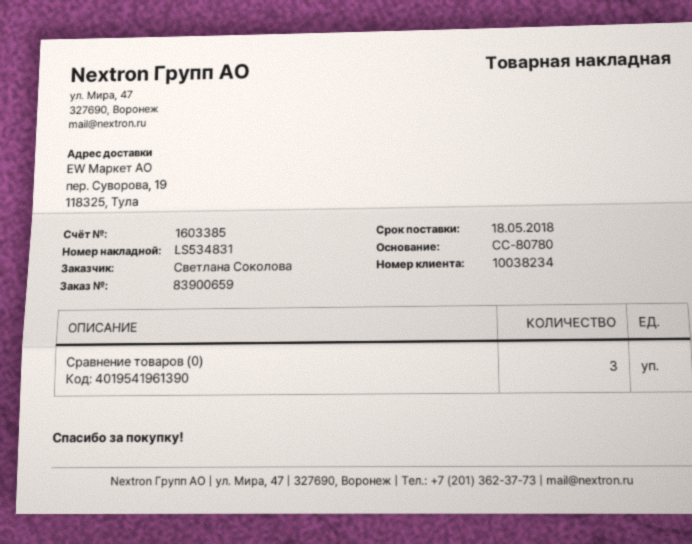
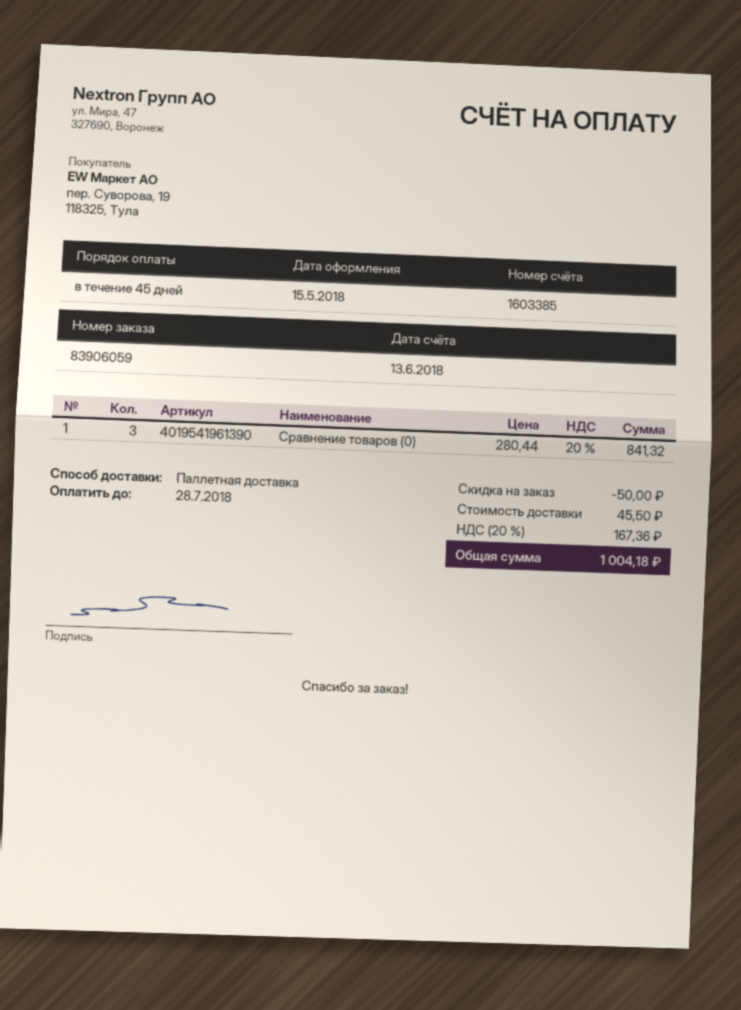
order number: 83900659 -> 83906059

